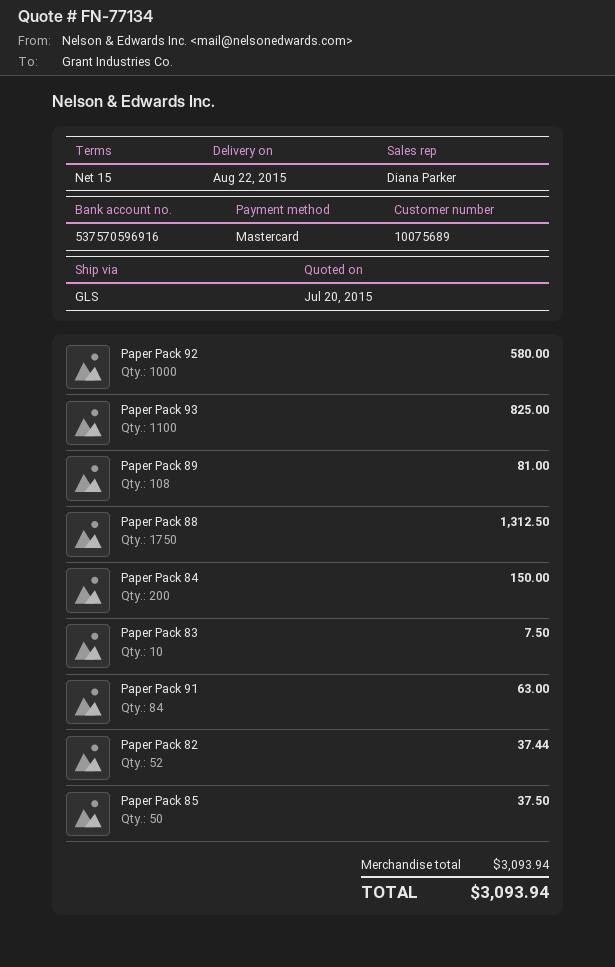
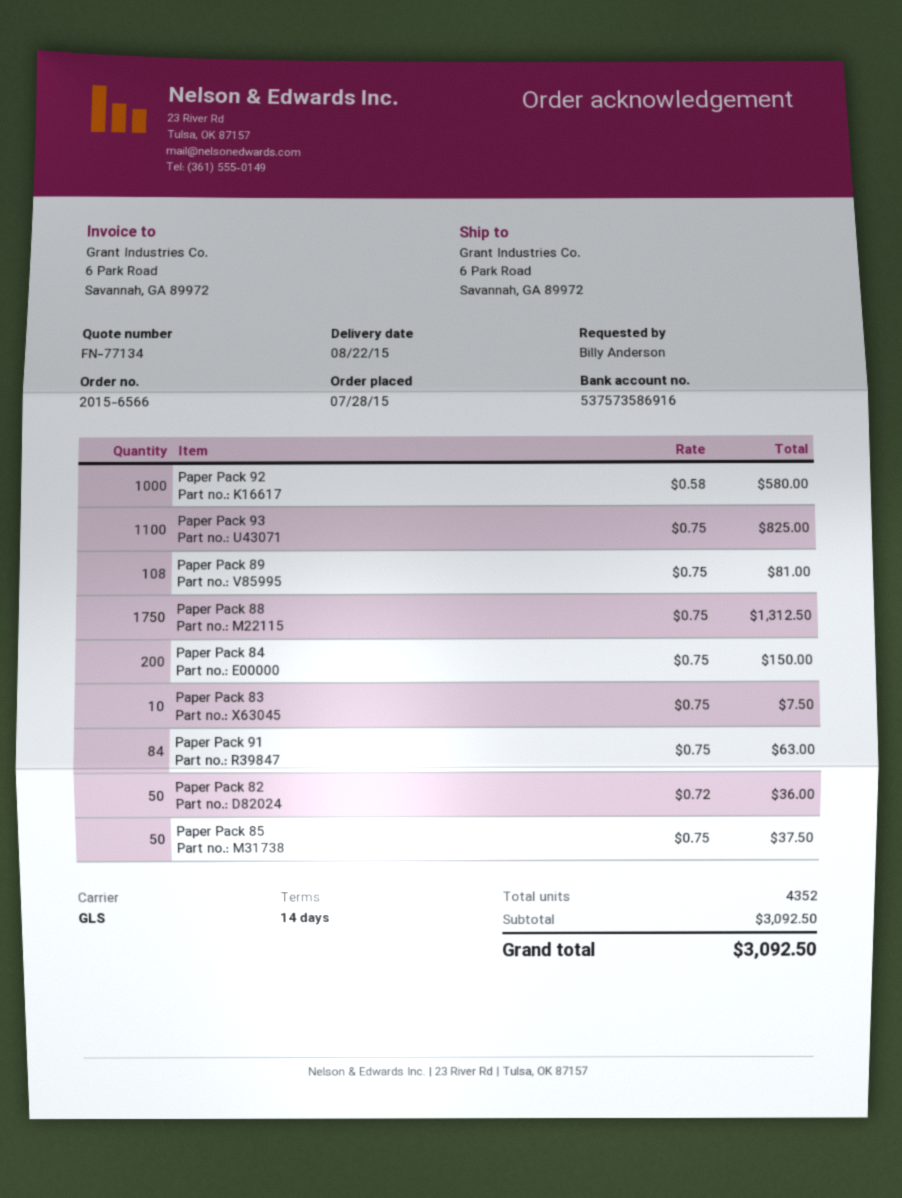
payment terms: 15 days -> 14 days
bank account: 537570596916 -> 537573586916
Paper Pack 82: 52 for 37.44 -> 50 for 36.00
subtotal: 3093.94 -> 3092.50
total: 3093.94 -> 3092.50

